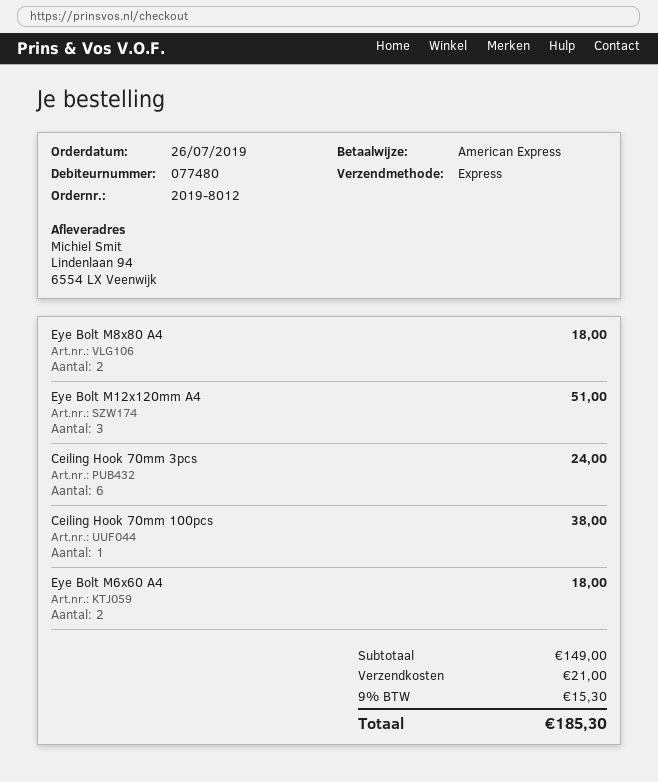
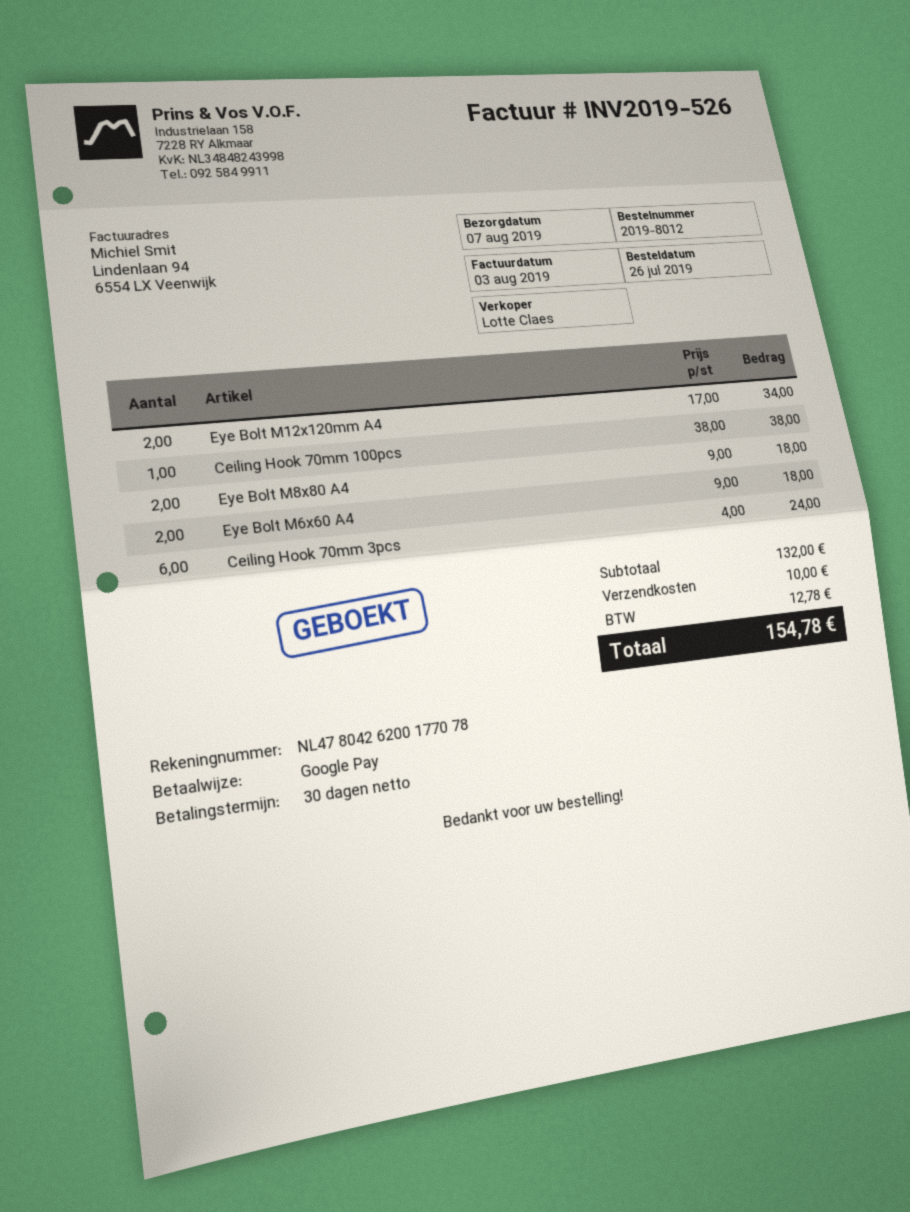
payment method: American Express -> Google Pay
Eye Bolt M12x120mm A4: 3 for 51.00 -> 2 for 34.00
subtotal: 149.00 -> 132.00
shipping: 21.00 -> 10.00
tax: 15.30 -> 12.78
total: 185.30 -> 154.78

